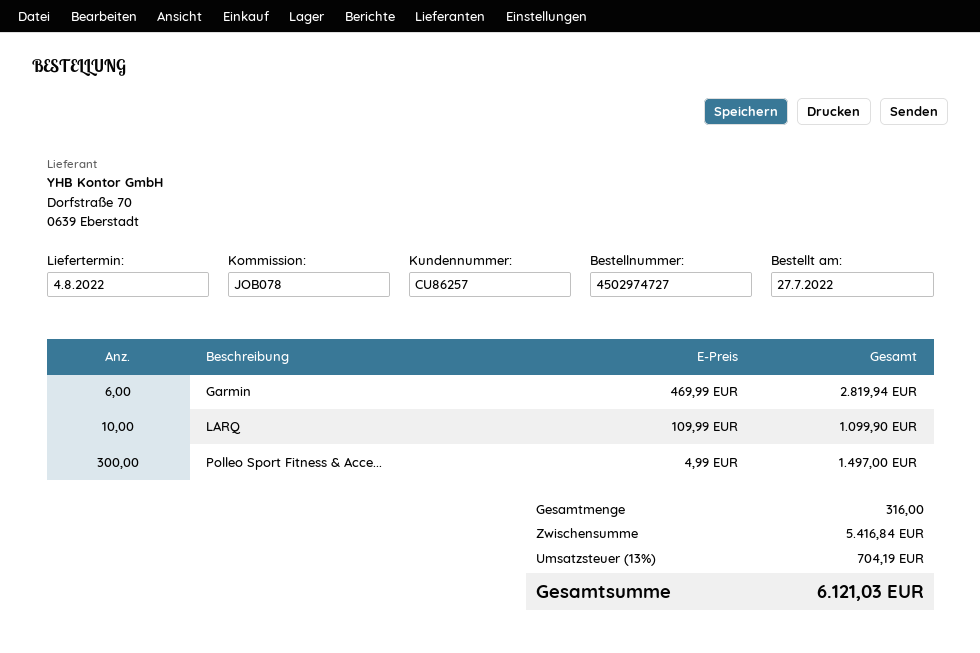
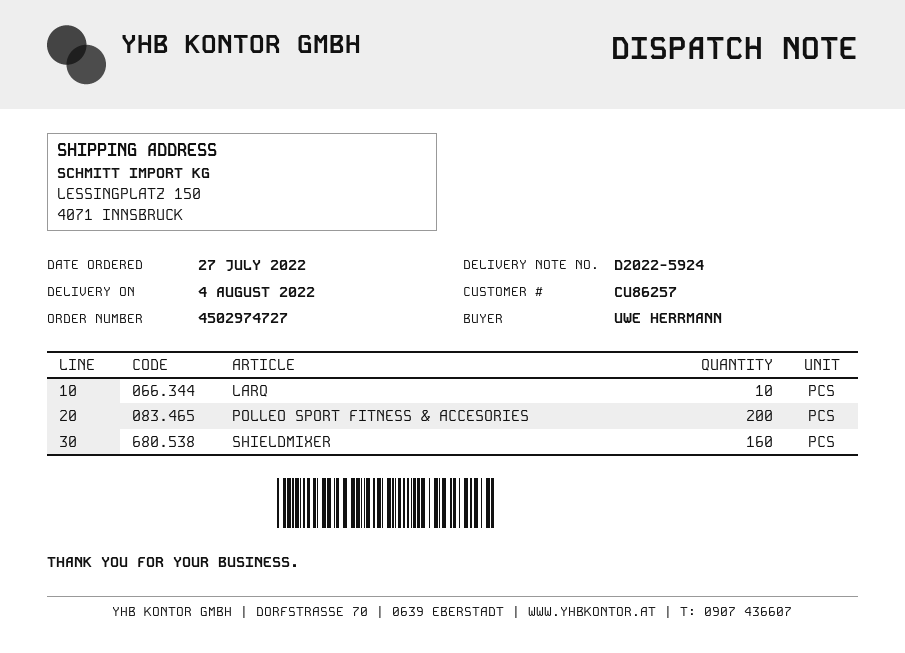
Garmin: 6 -> none
Polleo Sport Fitness & Acce...: 300 -> 200
SHIELDMIXER: none -> 160

